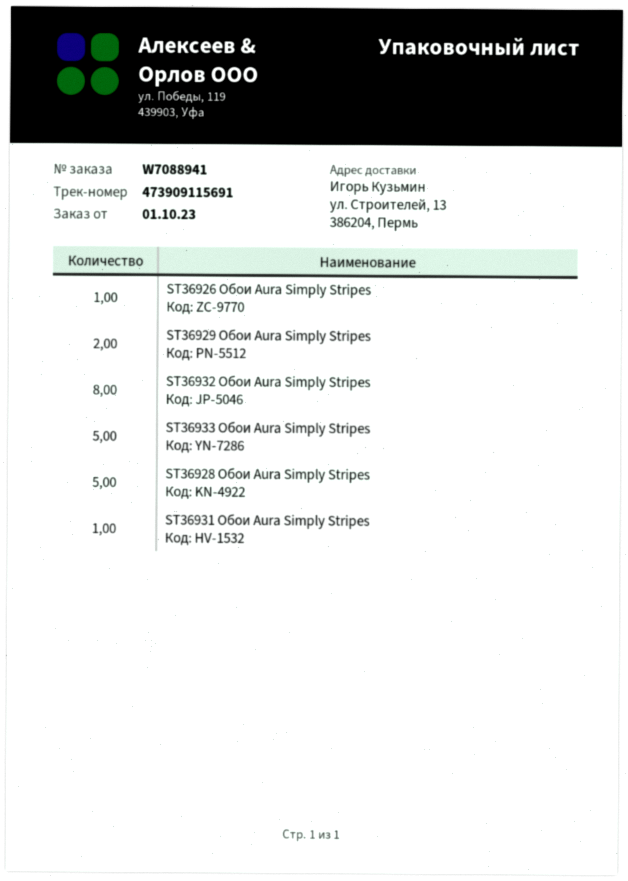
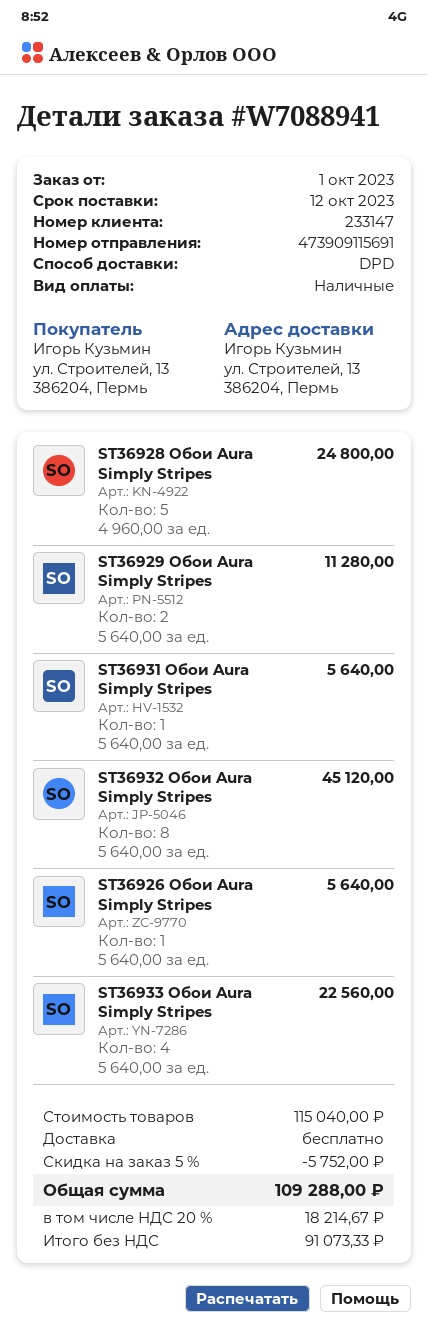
ST36933 Обои Aura Simply Stripes: 5 -> 4

